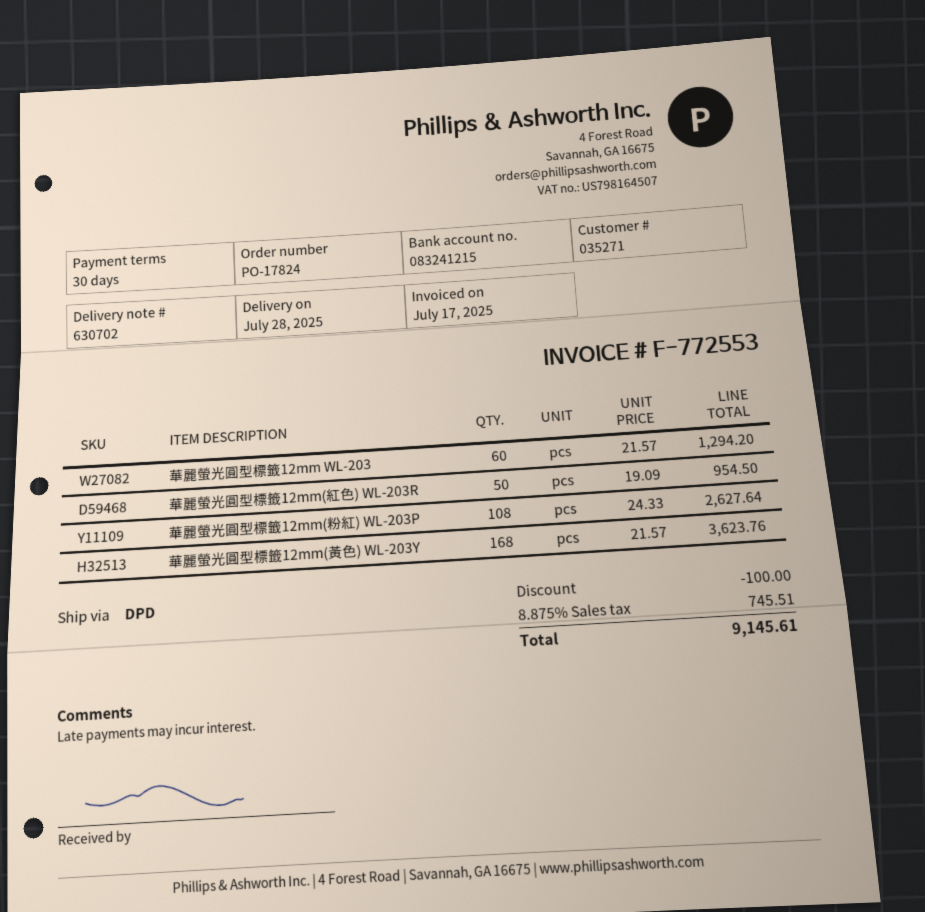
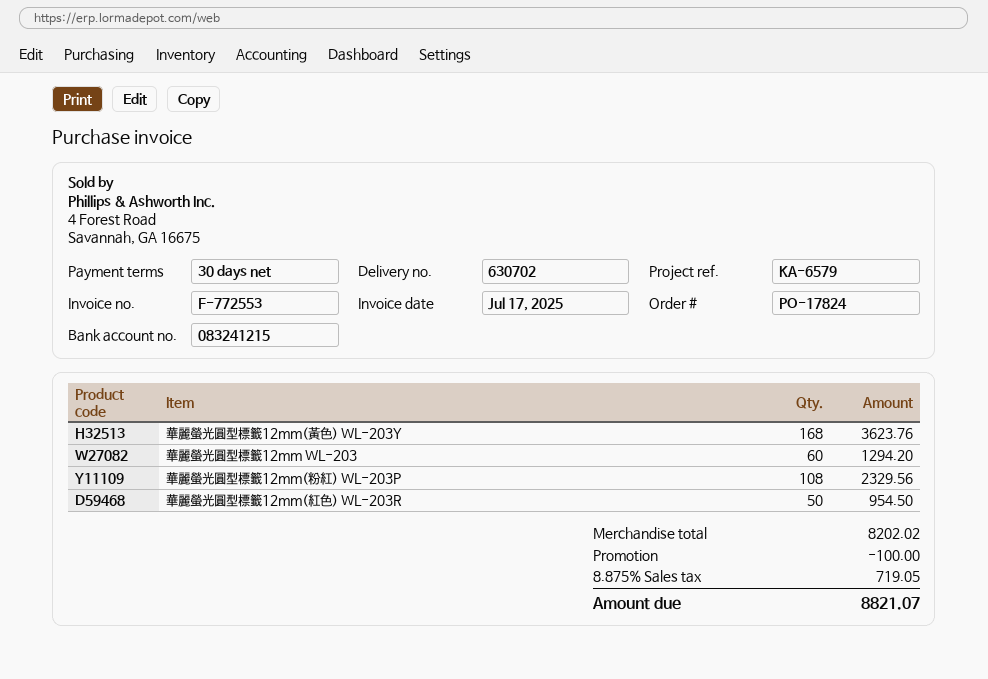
華麗螢光圓型標籤12mm(粉紅) WL-203P: 108 for 2627.64 -> 108 for 2329.56
tax: 8.875% = 745.51 -> 8.875% = 719.05
total: 9145.61 -> 8821.07

